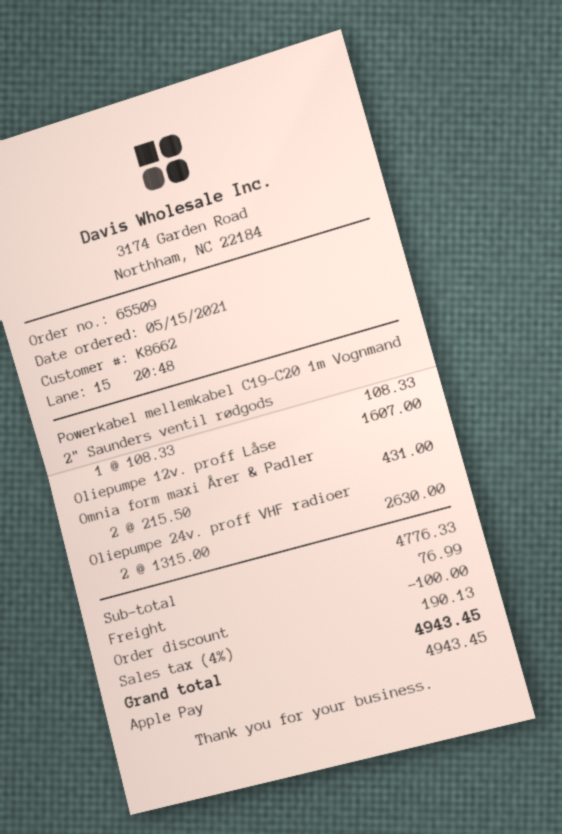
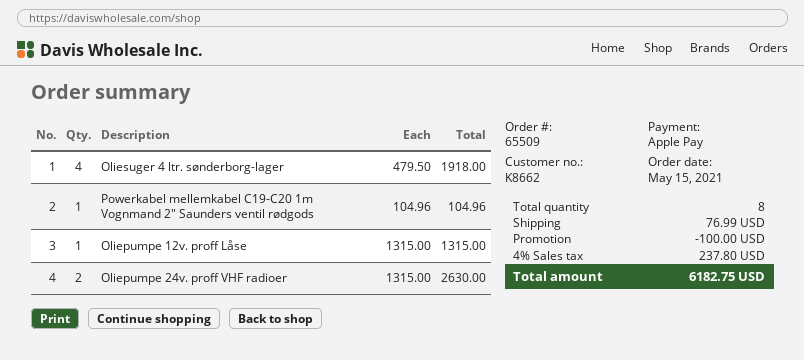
Powerkabel mellemkabel C19-C20 1m Vognmand 2" Saunders ventil rødgods: 1 x 108.33 = 108.33 -> 1 x 104.96 = 104.96
Oliepumpe 12v. proff Låse: 1 x 1607.00 = 1607.00 -> 1 x 1315.00 = 1315.00
Omnia form maxi Årer & Padler: 2 x 215.50 = 431.00 -> none
Oliesuger 4 ltr. sønderborg-lager: none -> 4 x 479.50 = 1918.00
tax: 4% = 190.13 -> 4% = 237.80
total: 4943.45 -> 6182.75

